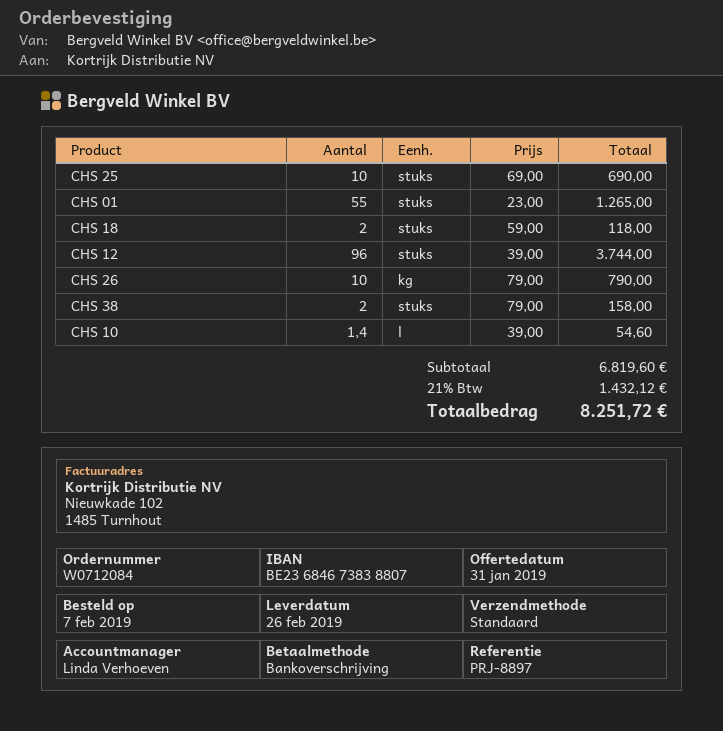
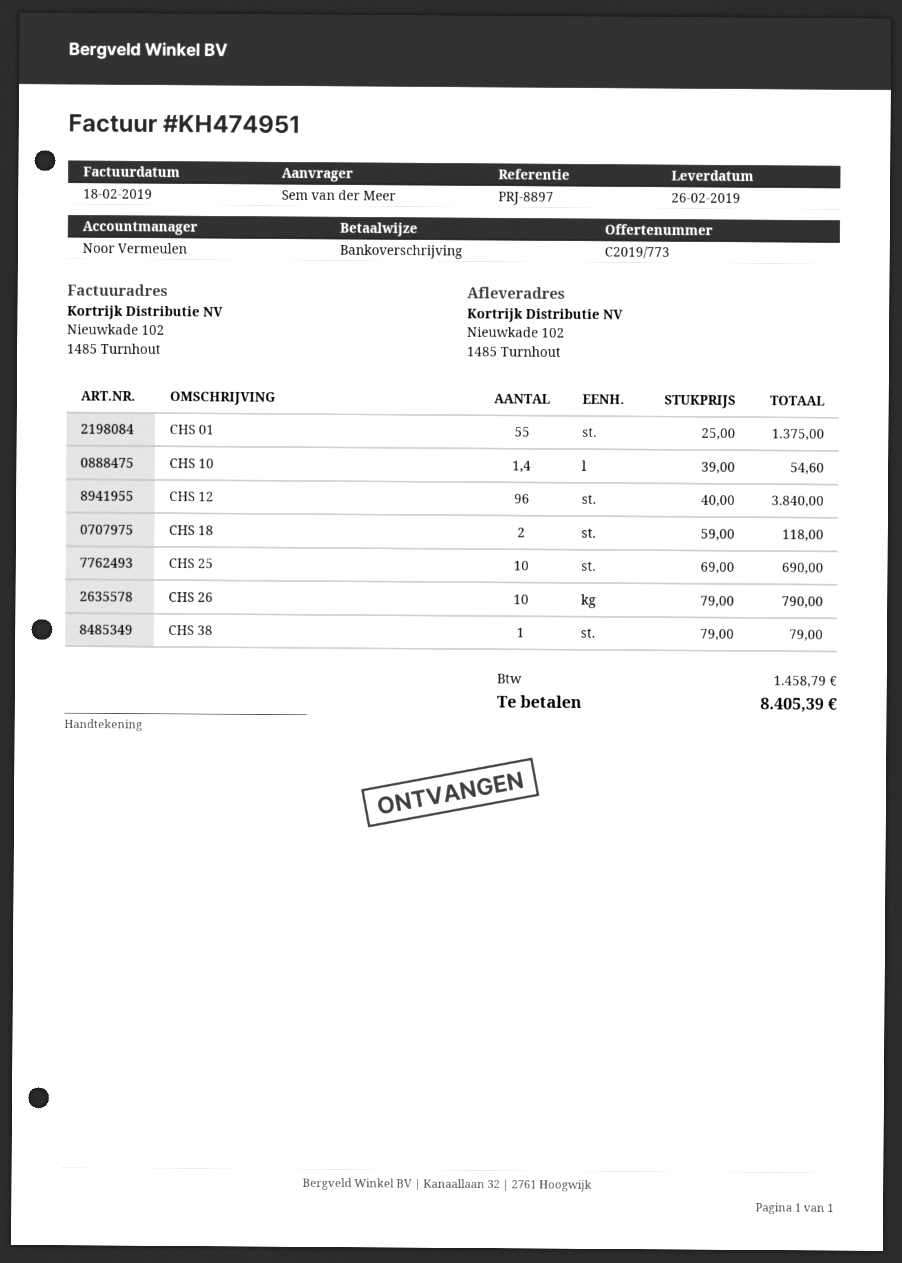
sales rep: Linda Verhoeven -> Noor Vermeulen
CHS 01: 55 x 23.00 = 1265.00 -> 55 x 25.00 = 1375.00
CHS 12: 96 x 39.00 = 3744.00 -> 96 x 40.00 = 3840.00
CHS 38: 2 x 79.00 = 158.00 -> 1 x 79.00 = 79.00
tax: 1432.12 -> 1458.79
total: 8251.72 -> 8405.39

